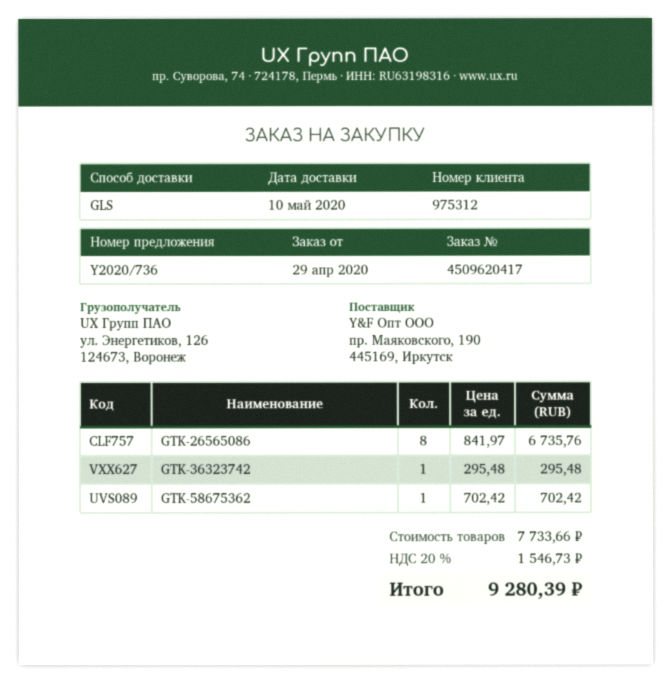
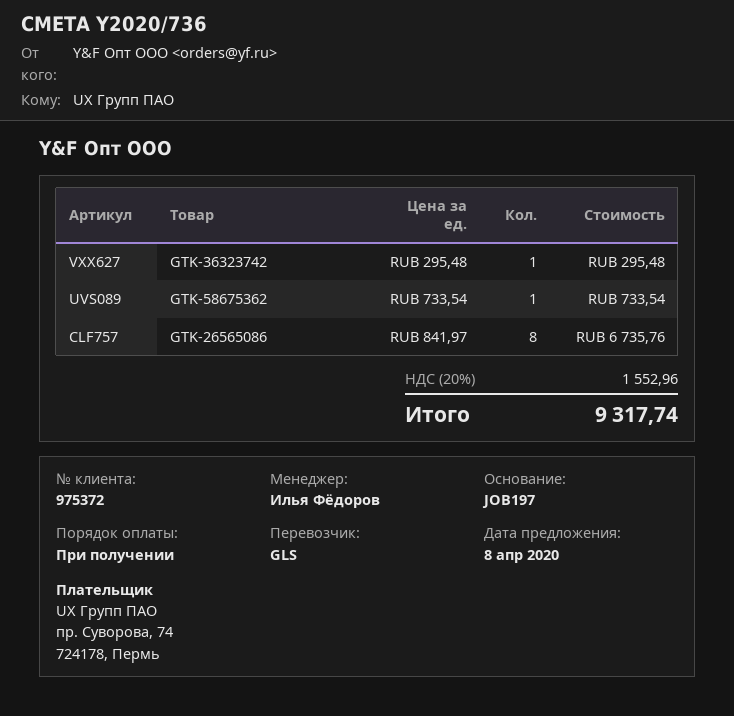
customer number: 975312 -> 975372
GTK-58675362: 1 x 702.42 = 702.42 -> 1 x 733.54 = 733.54
tax: 20% = 1546.73 -> 20% = 1552.96
total: 9280.39 -> 9317.74

